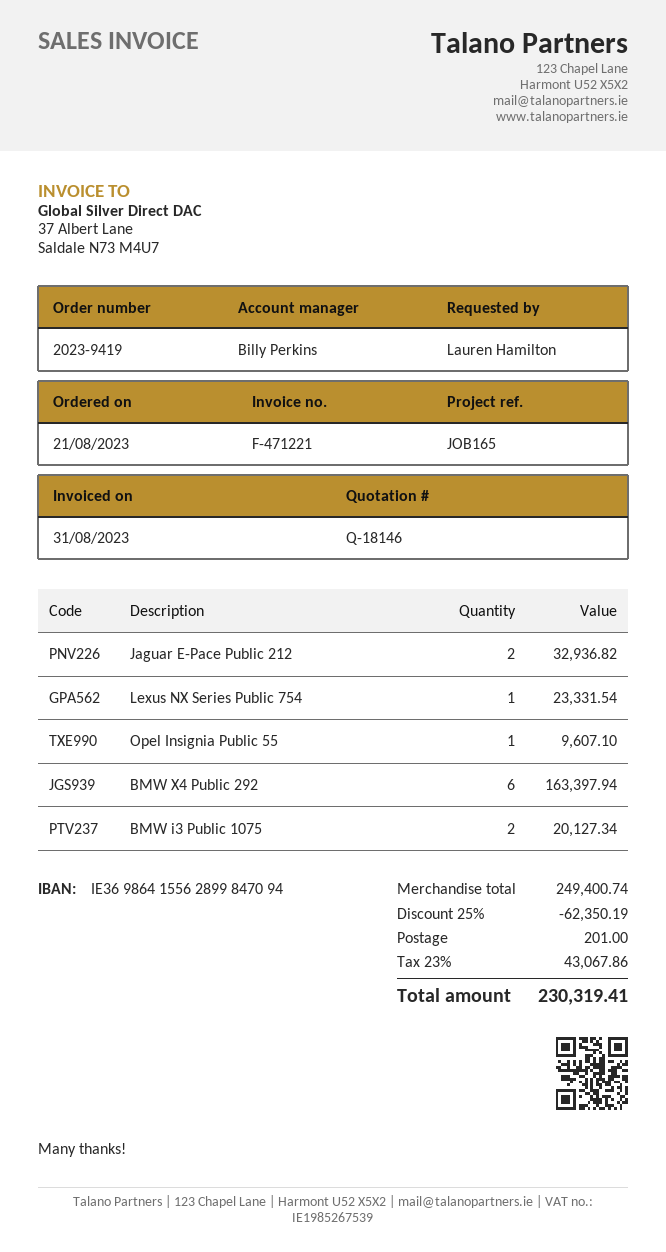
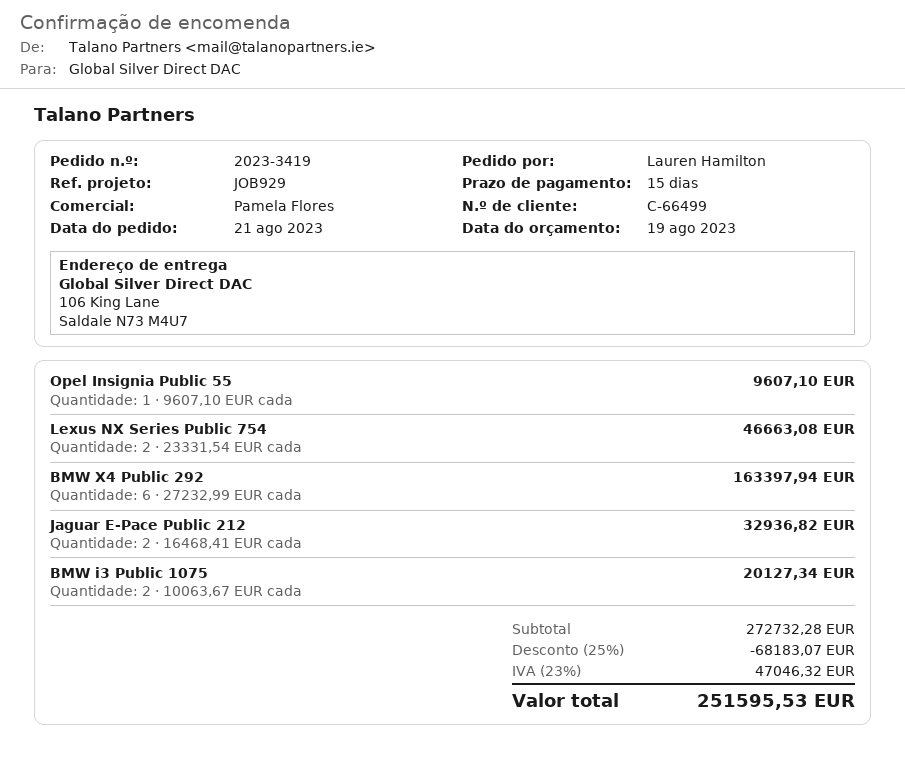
order number: 2023-9419 -> 2023-3419
reference: JOB165 -> JOB929
sales rep: Billy Perkins -> Pamela Flores
Lexus NX Series Public 754: 1 for 23331.54 -> 2 for 46663.08
subtotal: 249400.74 -> 272732.28
discount: 25% = 62350.19 -> 25% = 68183.07
shipping: 201.00 -> none
tax: 23% = 43067.86 -> 23% = 47046.32
total: 230319.41 -> 251595.53

